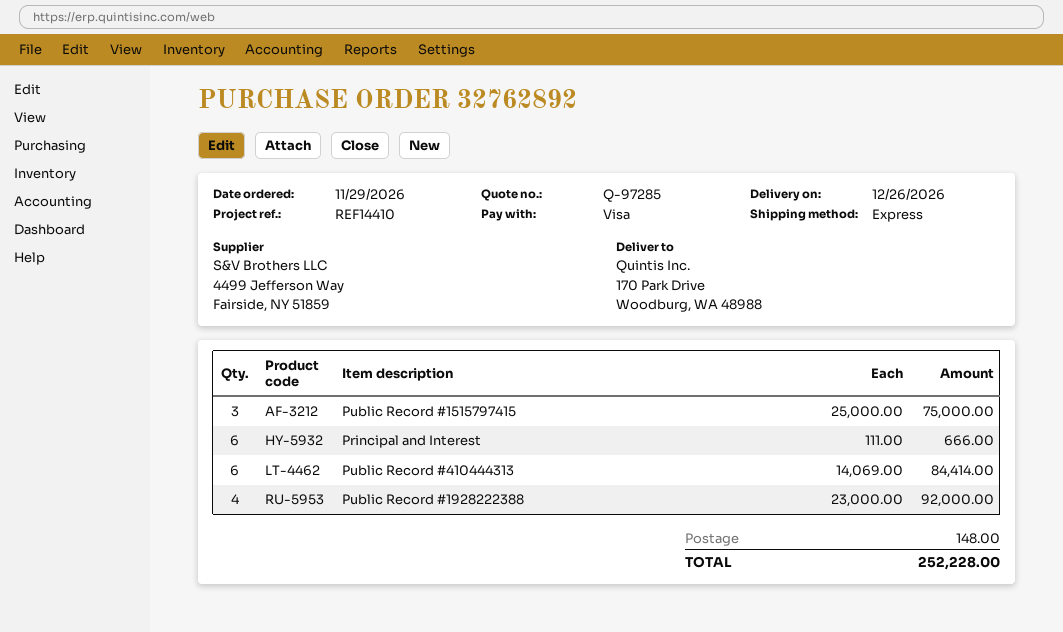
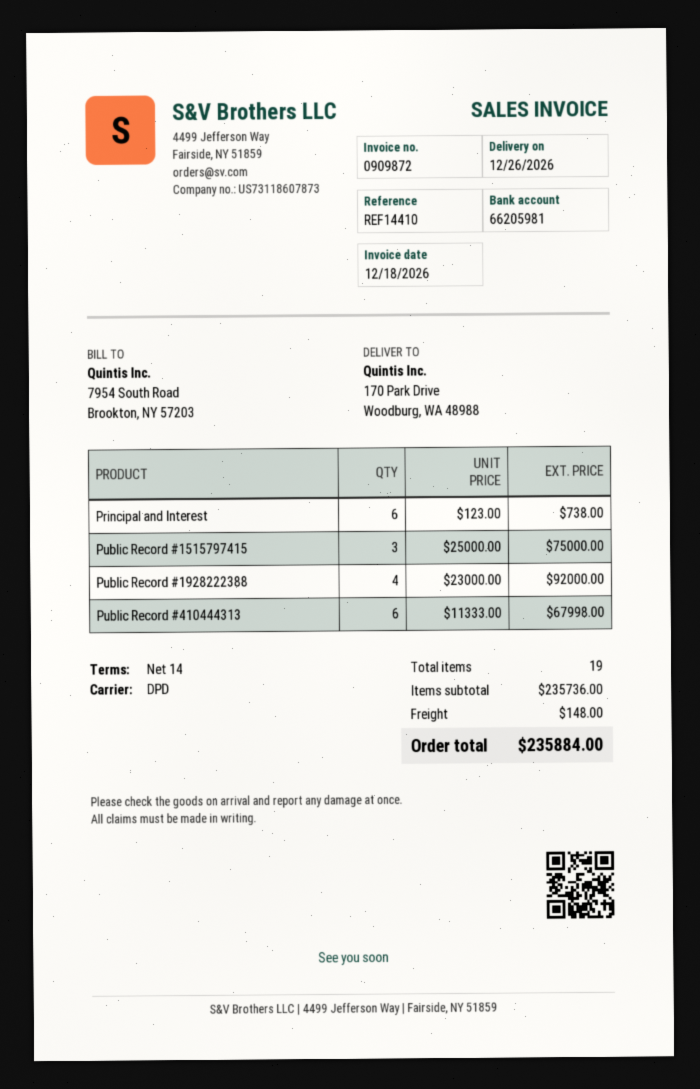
shipping method: express -> DPD
Principal and Interest: 6 x 111.00 = 666.00 -> 6 x 123.00 = 738.00
Public Record #410444313: 6 x 14069.00 = 84414.00 -> 6 x 11333.00 = 67998.00
total: 252228.00 -> 235884.00

